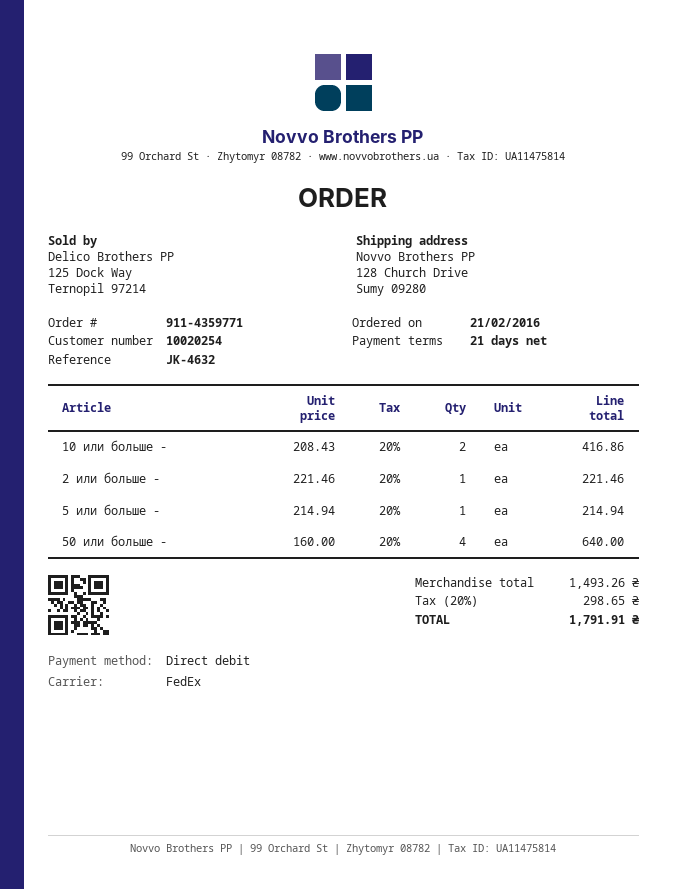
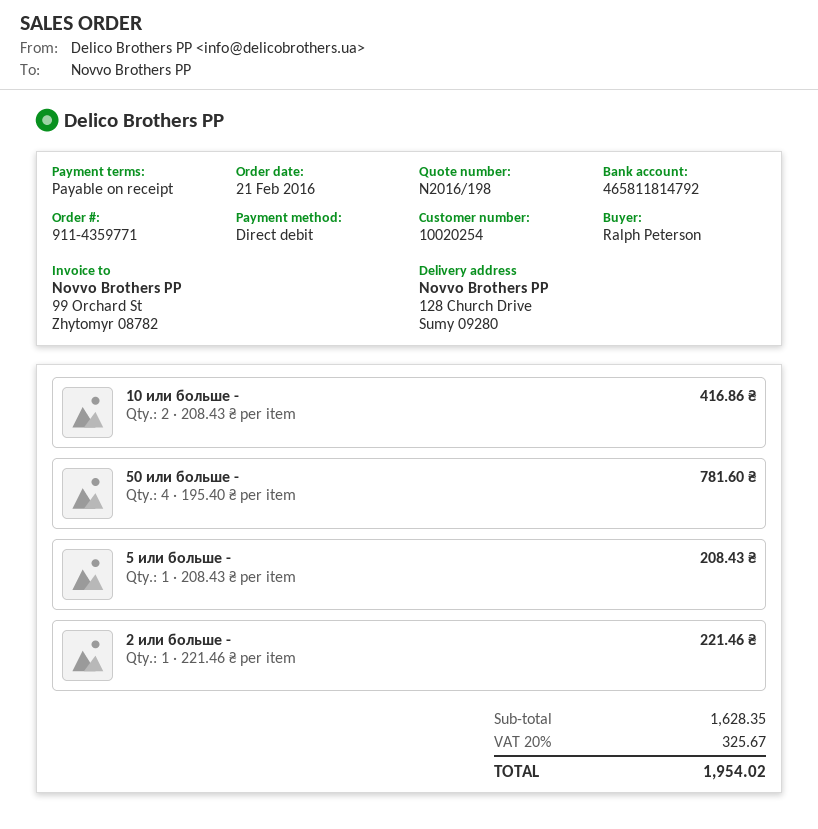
payment terms: 21 days -> on receipt
5 или больше -: 1 x 214.94 = 214.94 -> 1 x 208.43 = 208.43
50 или больше -: 4 x 160.00 = 640.00 -> 4 x 195.40 = 781.60
subtotal: 1493.26 -> 1628.35
tax: 20% = 298.65 -> 20% = 325.67
total: 1791.91 -> 1954.02

